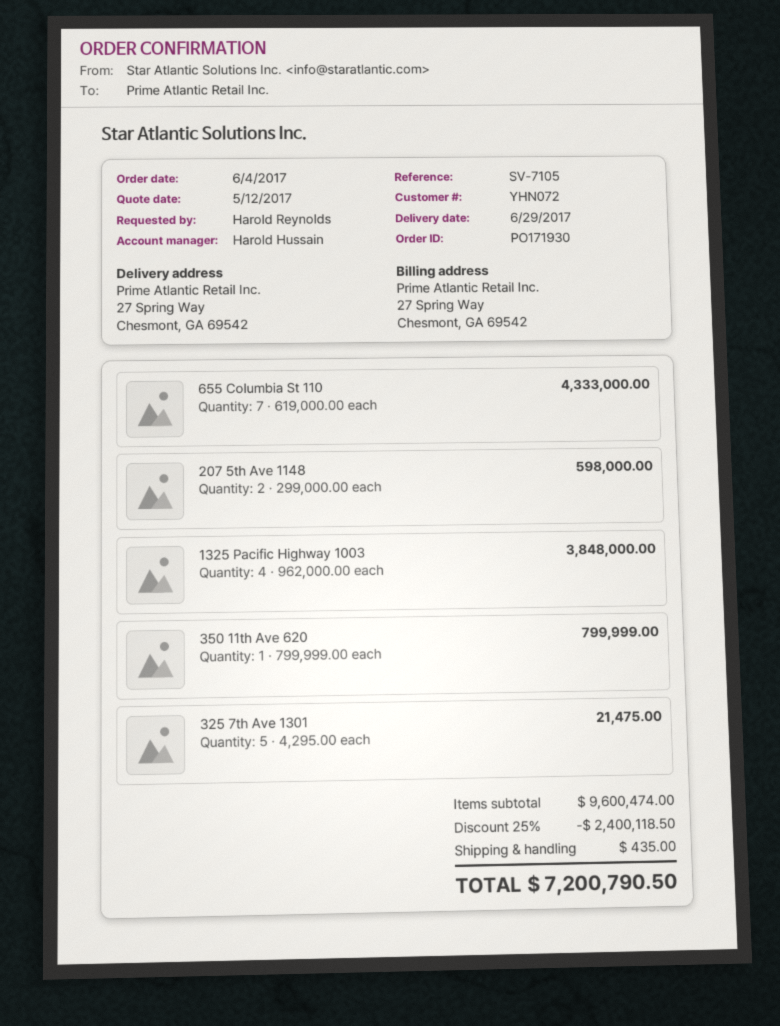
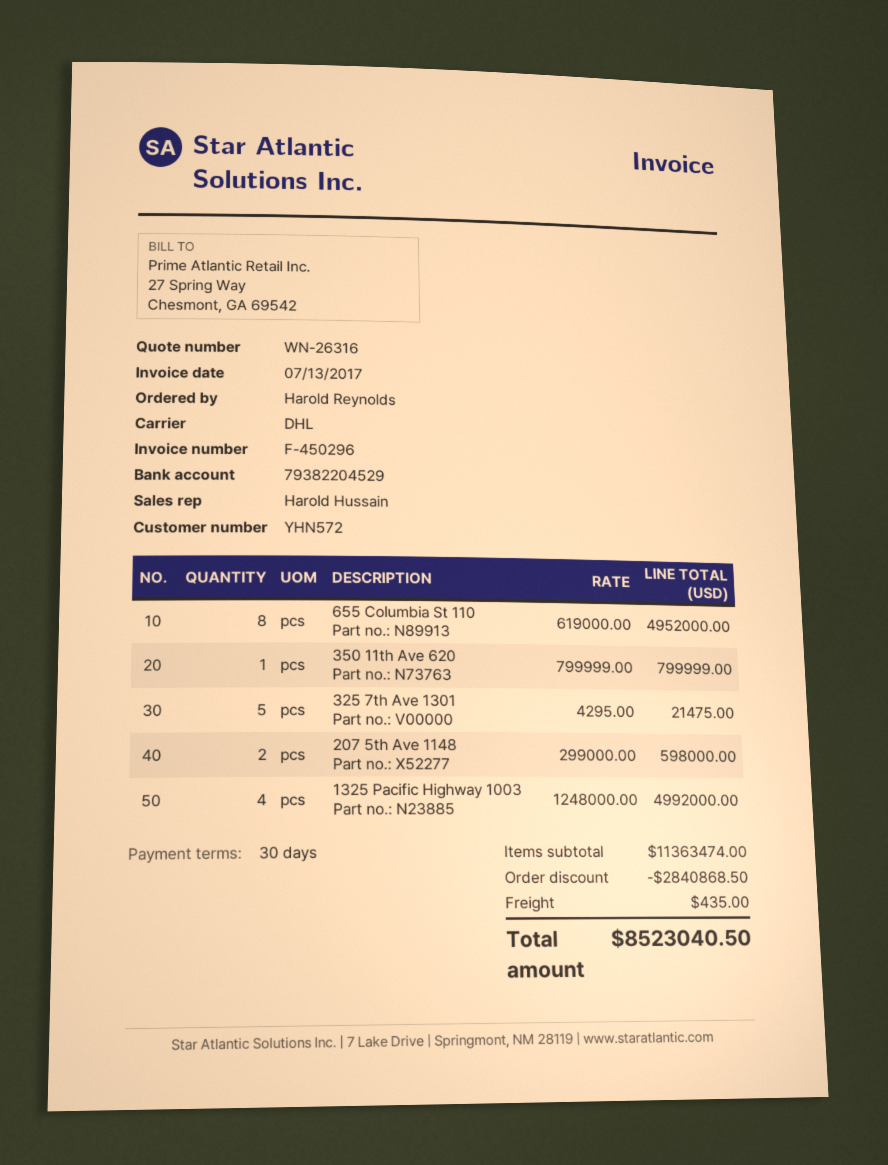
customer number: YHN072 -> YHN572
655 Columbia St 110: 7 x 619000.00 = 4333000.00 -> 8 x 619000.00 = 4952000.00
1325 Pacific Highway 1003: 4 x 962000.00 = 3848000.00 -> 4 x 1248000.00 = 4992000.00
subtotal: 9600474.00 -> 11363474.00
discount: 2400118.50 -> 2840868.50
total: 7200790.50 -> 8523040.50

